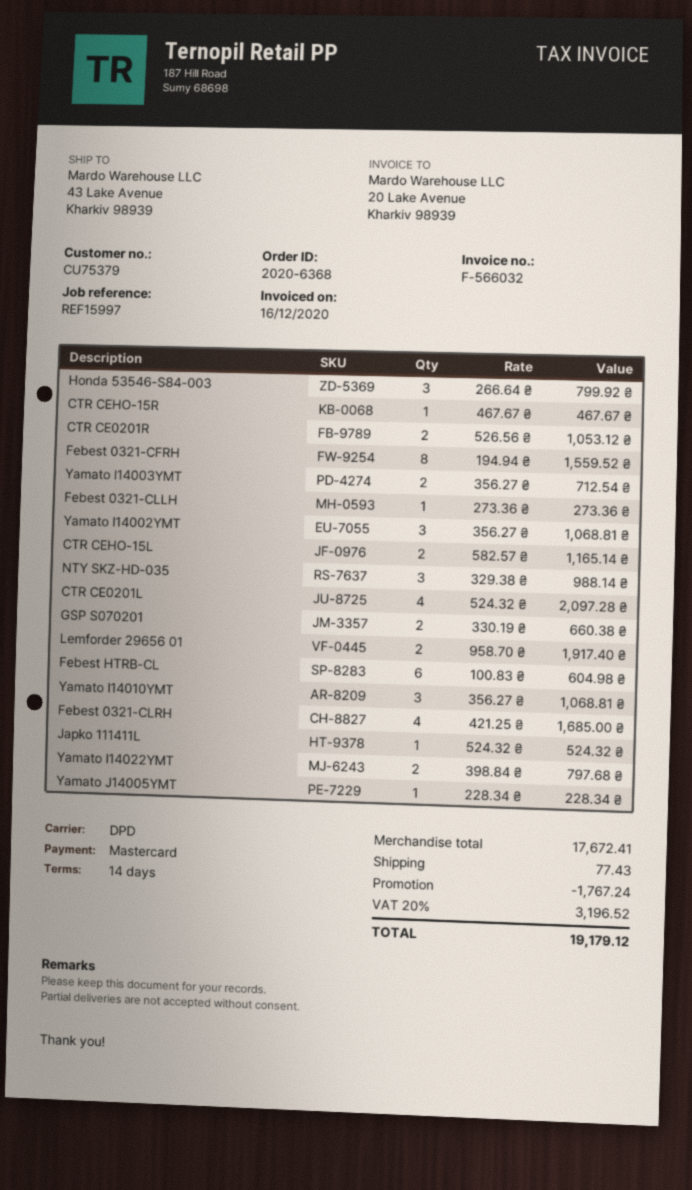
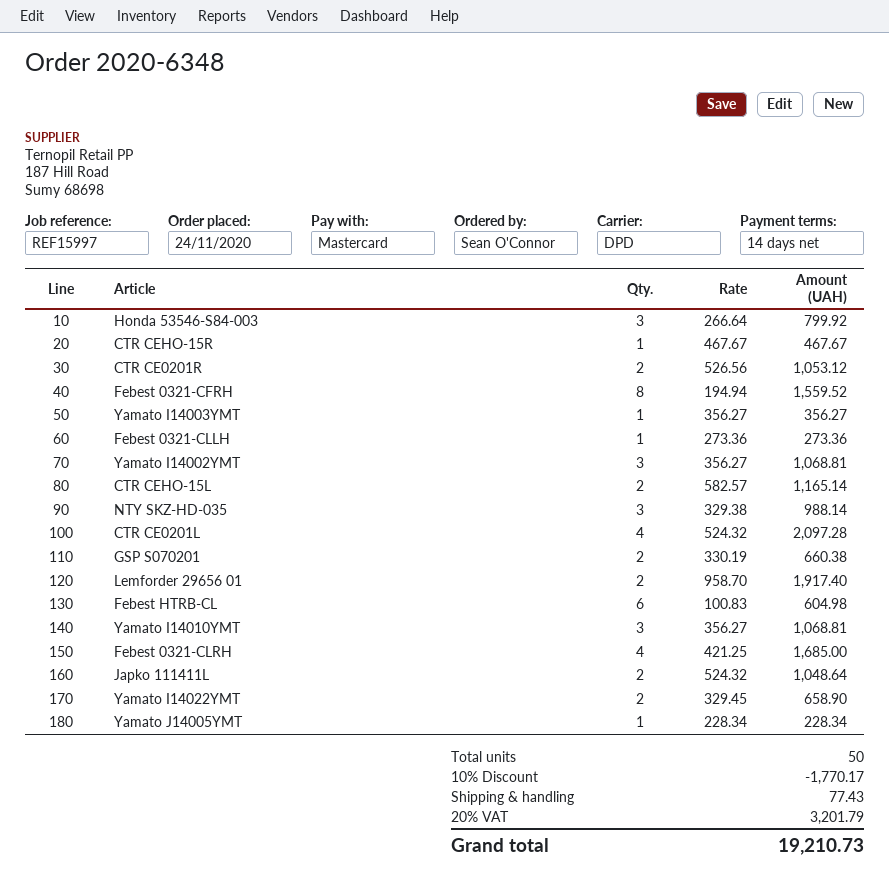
order number: 2020-6368 -> 2020-6348
Yamato I14003YMT: 2 x 356.27 = 712.54 -> 1 x 356.27 = 356.27
Japko 111411L: 1 x 524.32 = 524.32 -> 2 x 524.32 = 1048.64
Yamato I14022YMT: 2 x 398.84 = 797.68 -> 2 x 329.45 = 658.90
discount: 1767.24 -> 1770.17
tax: 20% = 3196.52 -> 20% = 3201.79
total: 19179.12 -> 19210.73

